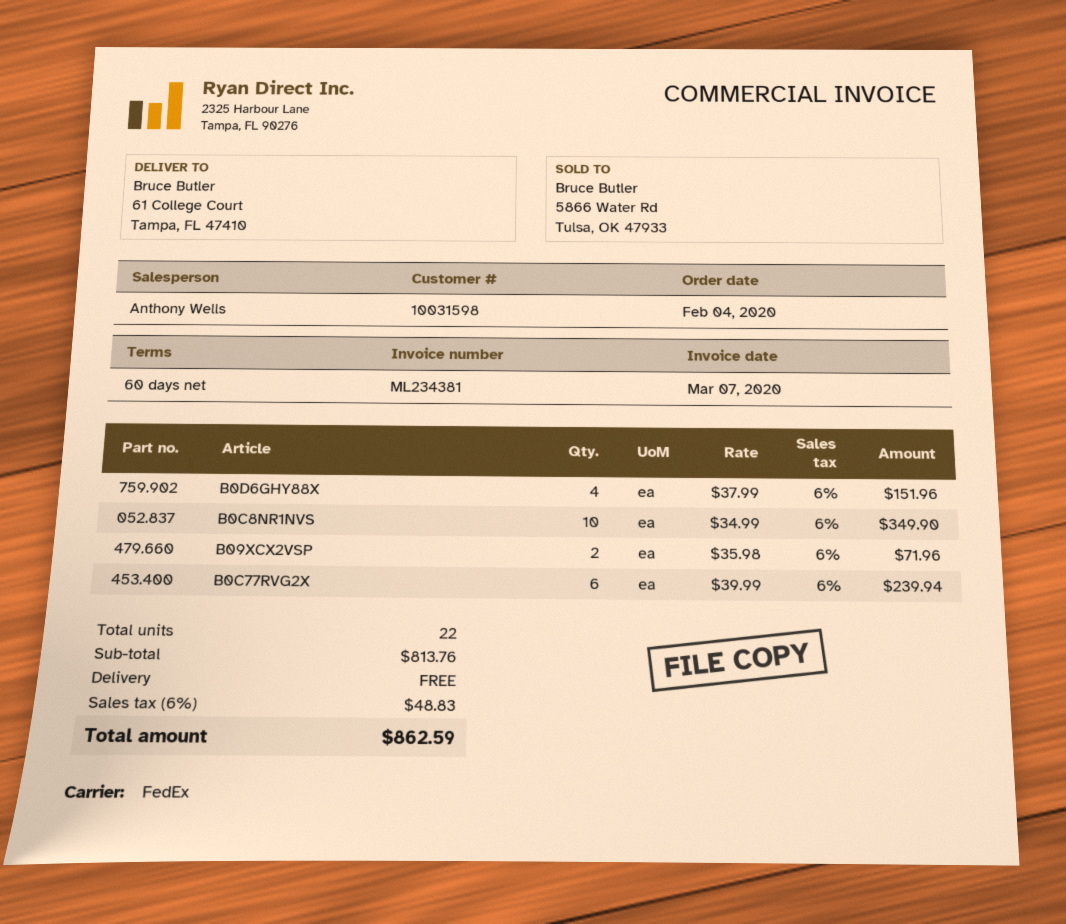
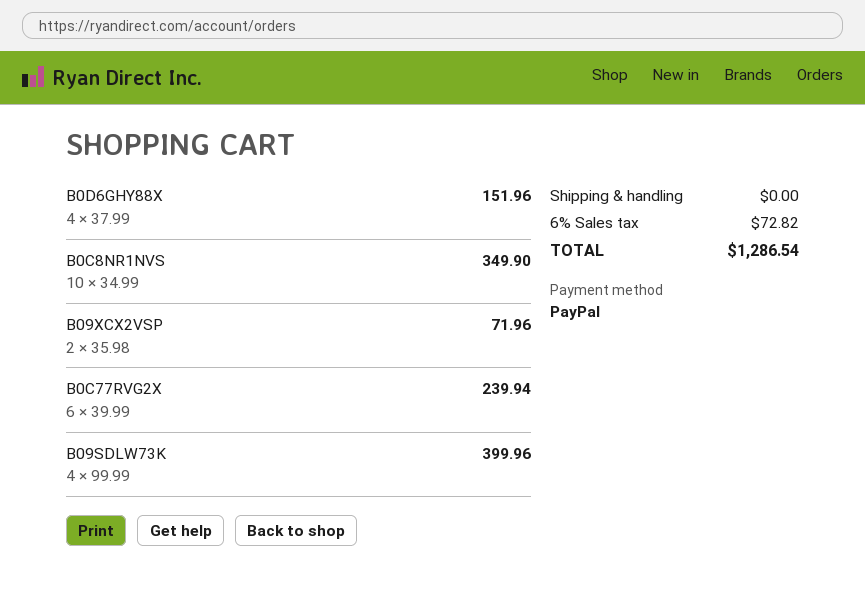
B09SDLW73K: none -> 4 x 99.99 = 399.96
tax: 6% = 48.83 -> 6% = 72.82
total: 862.59 -> 1286.54

